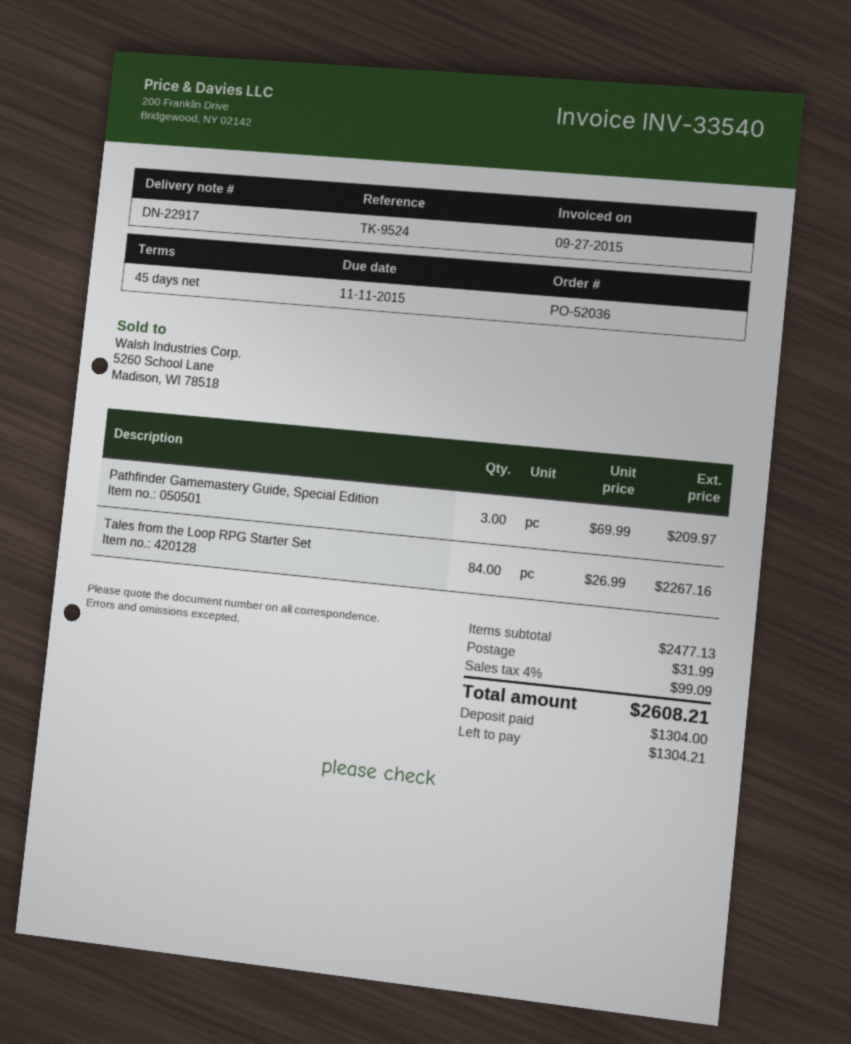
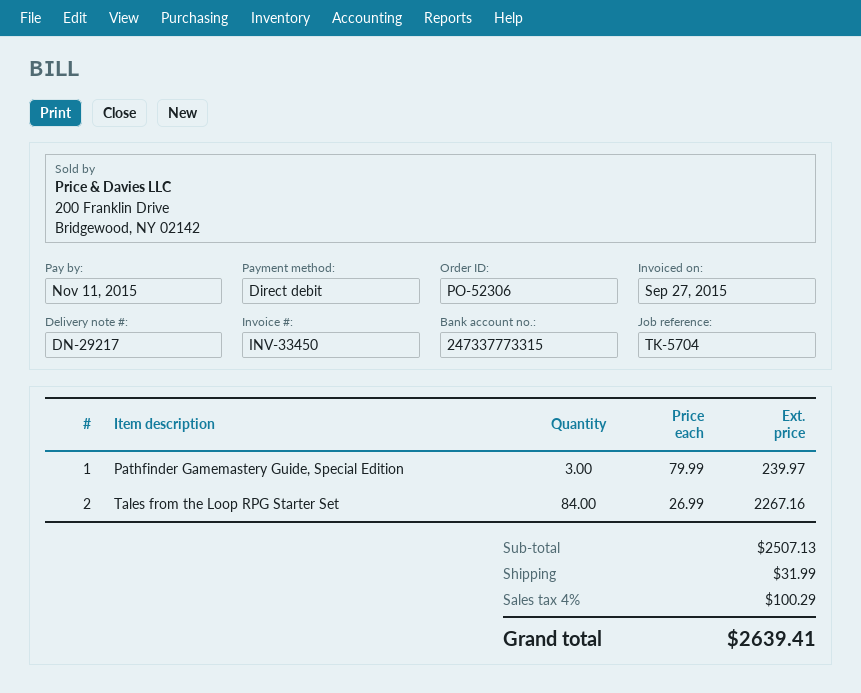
order number: PO-52036 -> PO-52306
delivery note number: DN-22917 -> DN-29217
invoice number: INV-33540 -> INV-33450
reference: TK-9524 -> TK-5704
Pathfinder Gamemastery Guide, Special Edition: 3 x 69.99 = 209.97 -> 3 x 79.99 = 239.97
subtotal: 2477.13 -> 2507.13
tax: 4% = 99.09 -> 4% = 100.29
total: 2608.21 -> 2639.41

